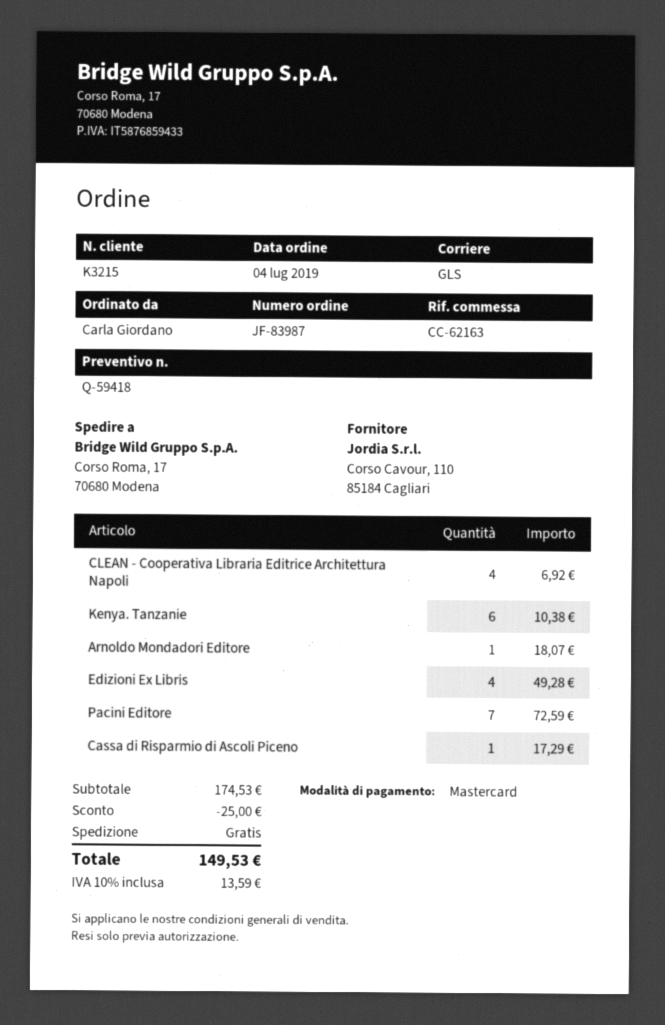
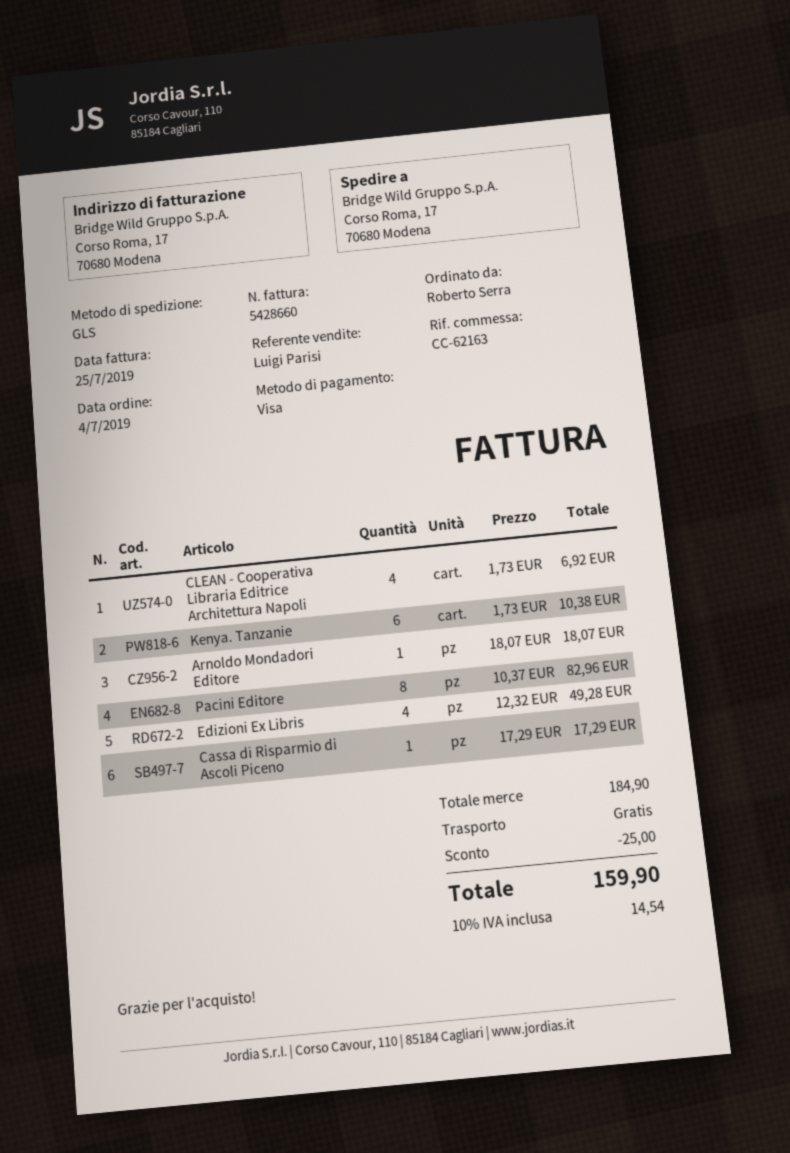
ordered by: Carla Giordano -> Roberto Serra
payment method: Mastercard -> Visa
Pacini Editore: 7 for 72.59 -> 8 for 82.96
subtotal: 174.53 -> 184.90
tax: 10% = 13.59 -> 10% = 14.54
total: 149.53 -> 159.90

